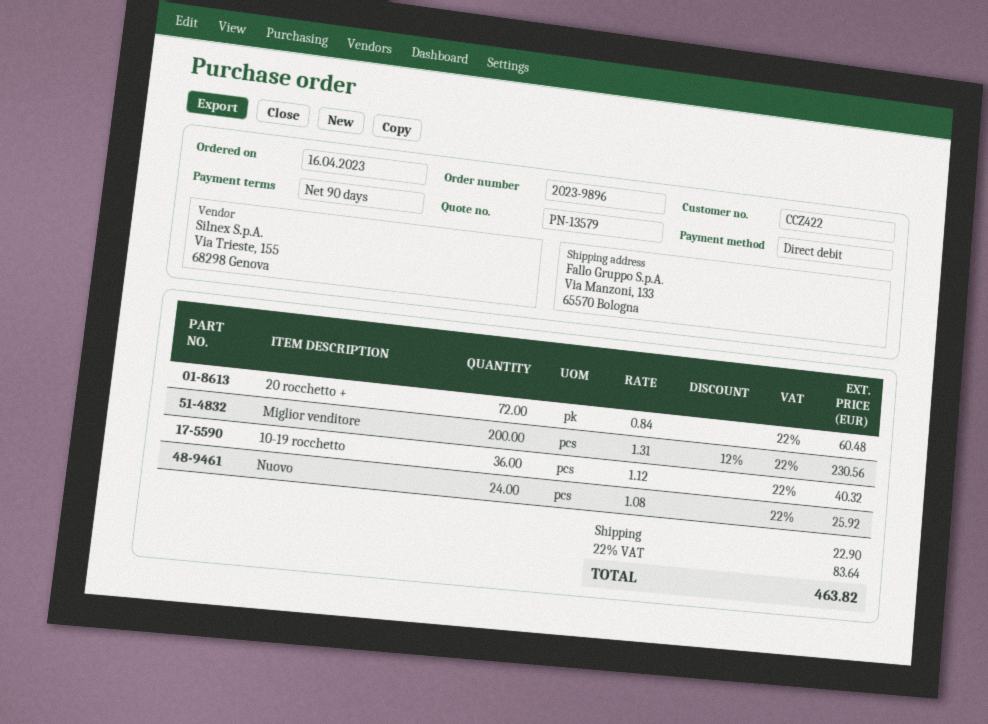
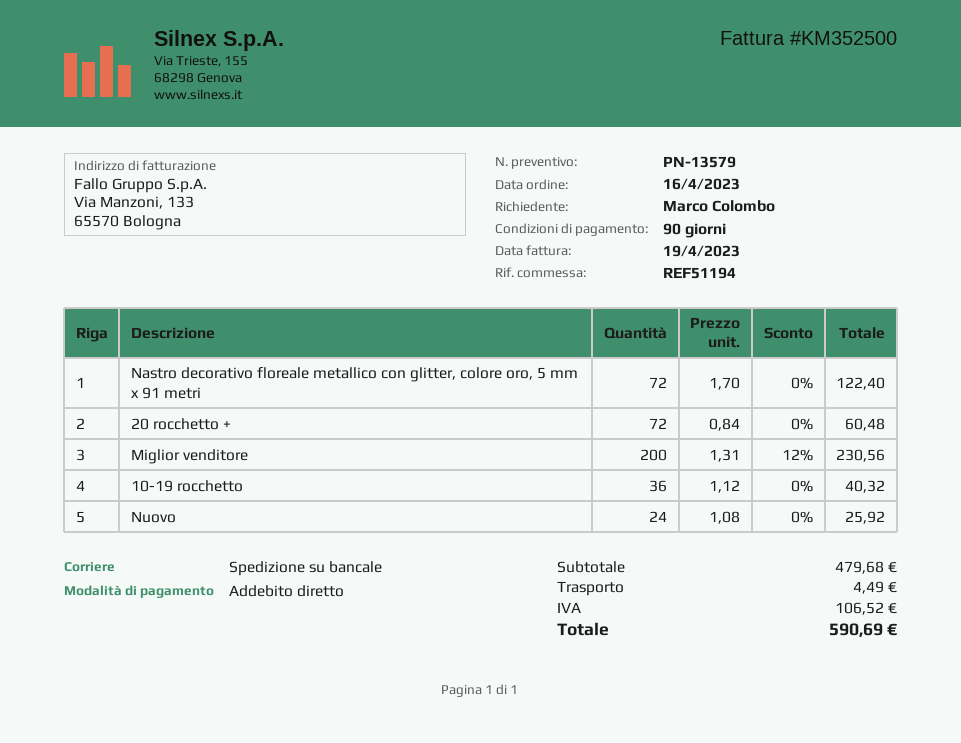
Nastro decorativo floreale metallico con glitter, colore oro, 5 mm x 91 metri: none -> 72 x 1.70 = 122.40
shipping: 22.90 -> 4.49
tax: 83.64 -> 106.52
total: 463.82 -> 590.69

